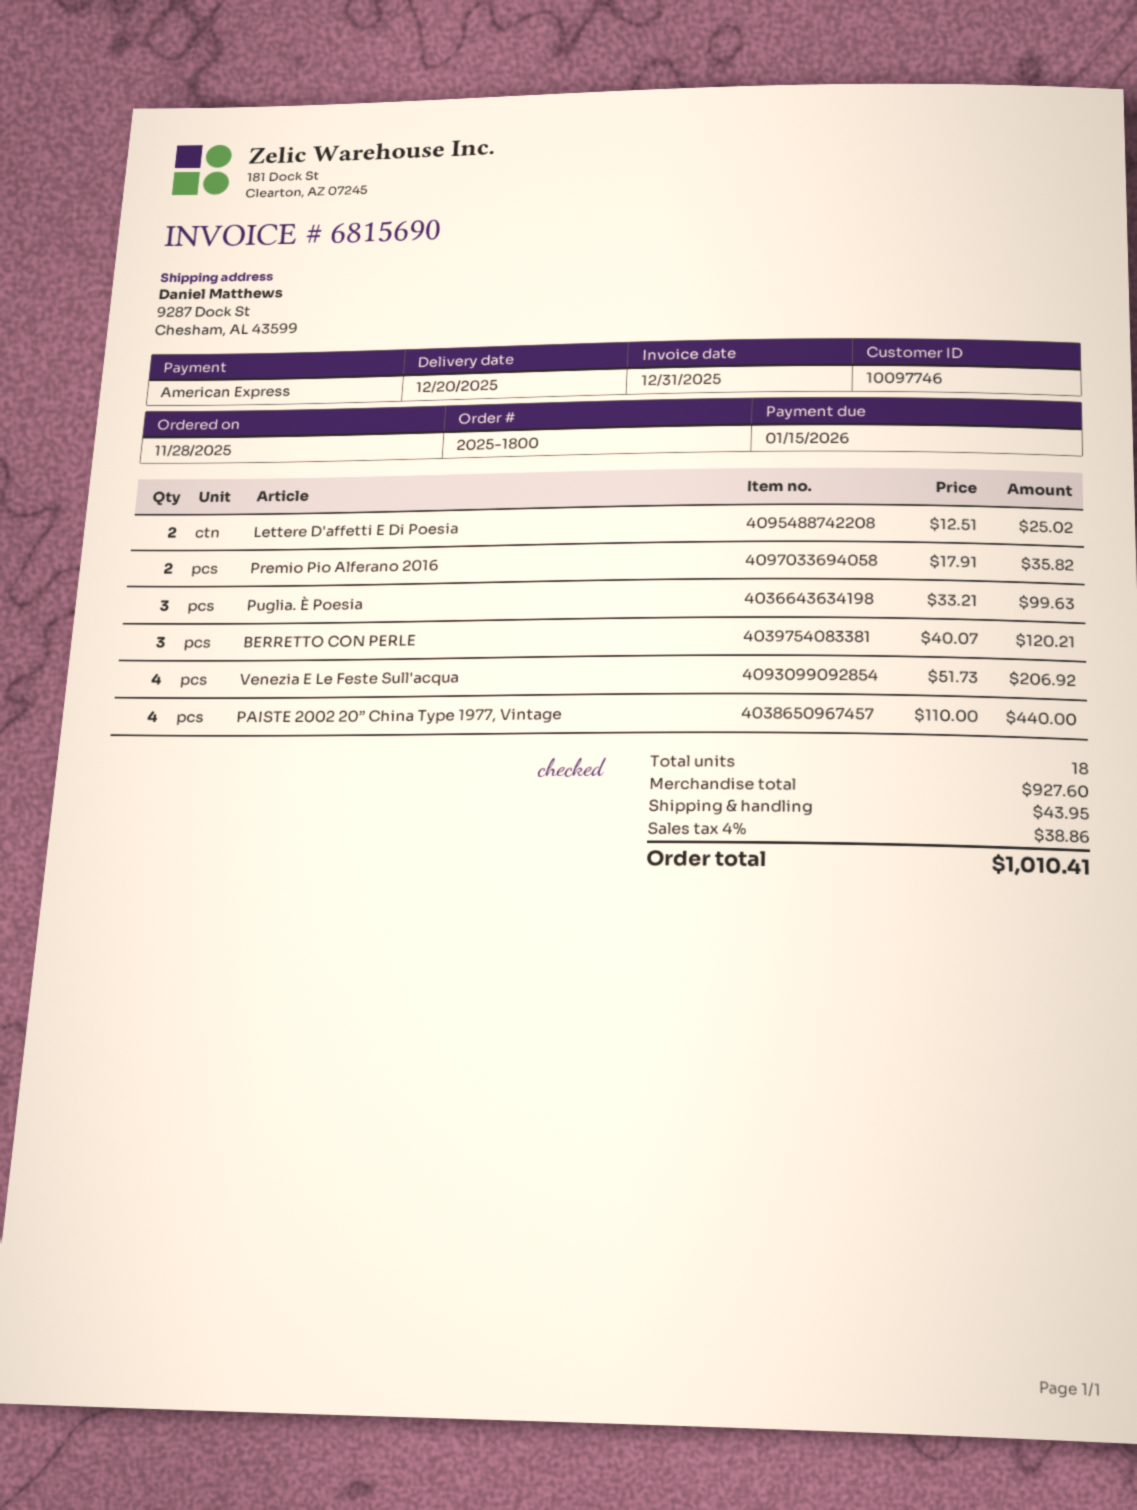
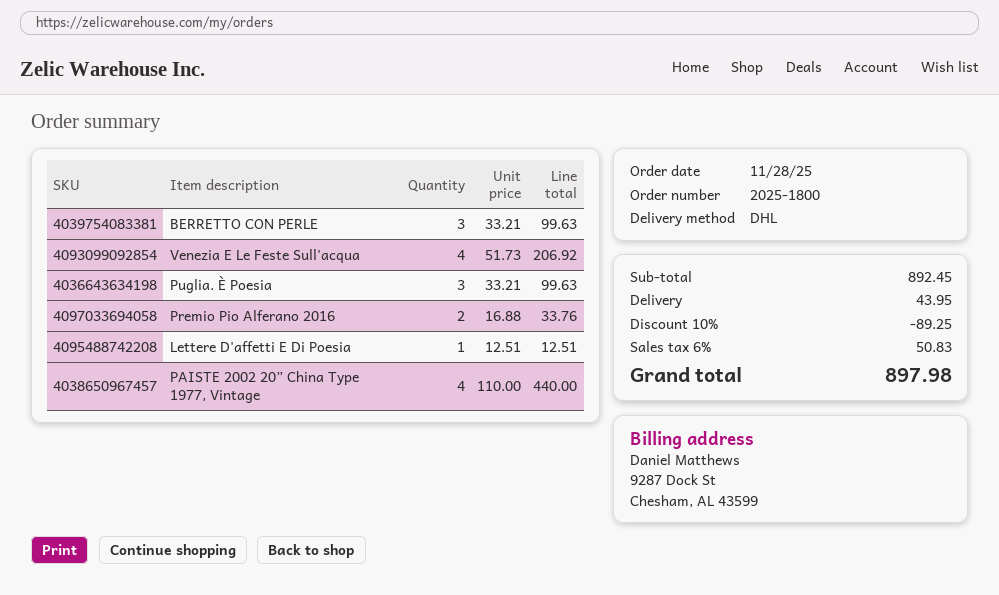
Lettere D'affetti E Di Poesia: 2 x 12.51 = 25.02 -> 1 x 12.51 = 12.51
Premio Pio Alferano 2016: 2 x 17.91 = 35.82 -> 2 x 16.88 = 33.76
BERRETTO CON PERLE: 3 x 40.07 = 120.21 -> 3 x 33.21 = 99.63
subtotal: 927.60 -> 892.45
discount: none -> 10% = 89.25
tax: 4% = 38.86 -> 6% = 50.83
total: 1010.41 -> 897.98

